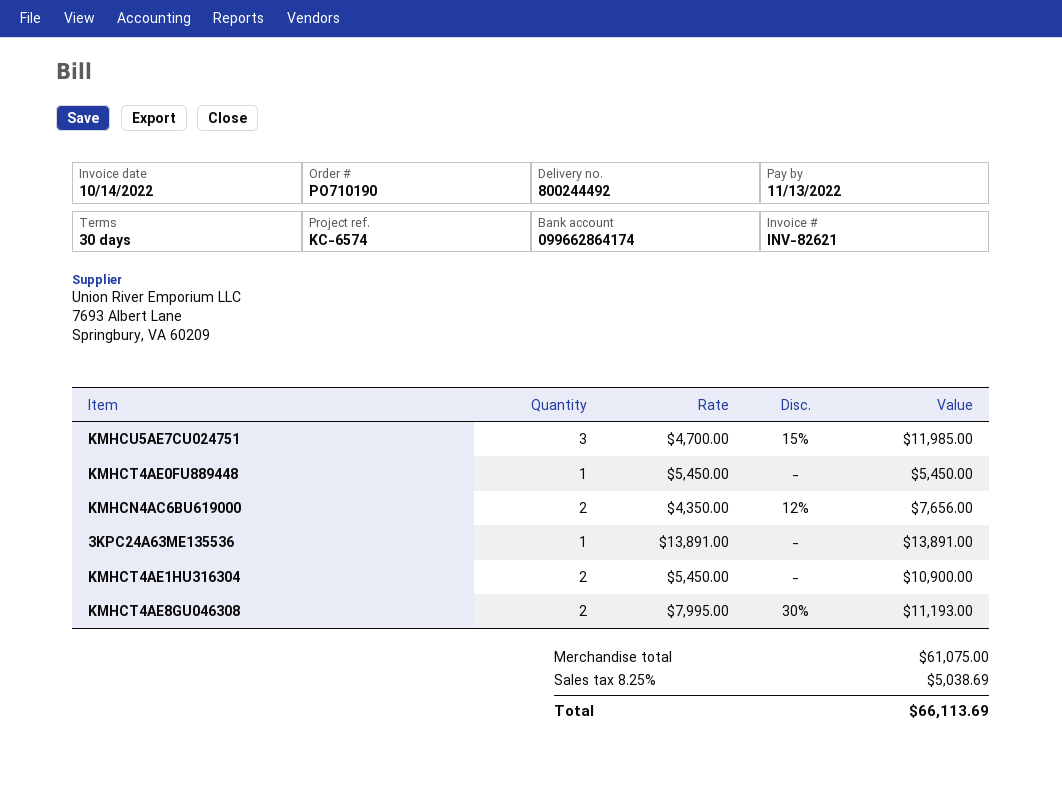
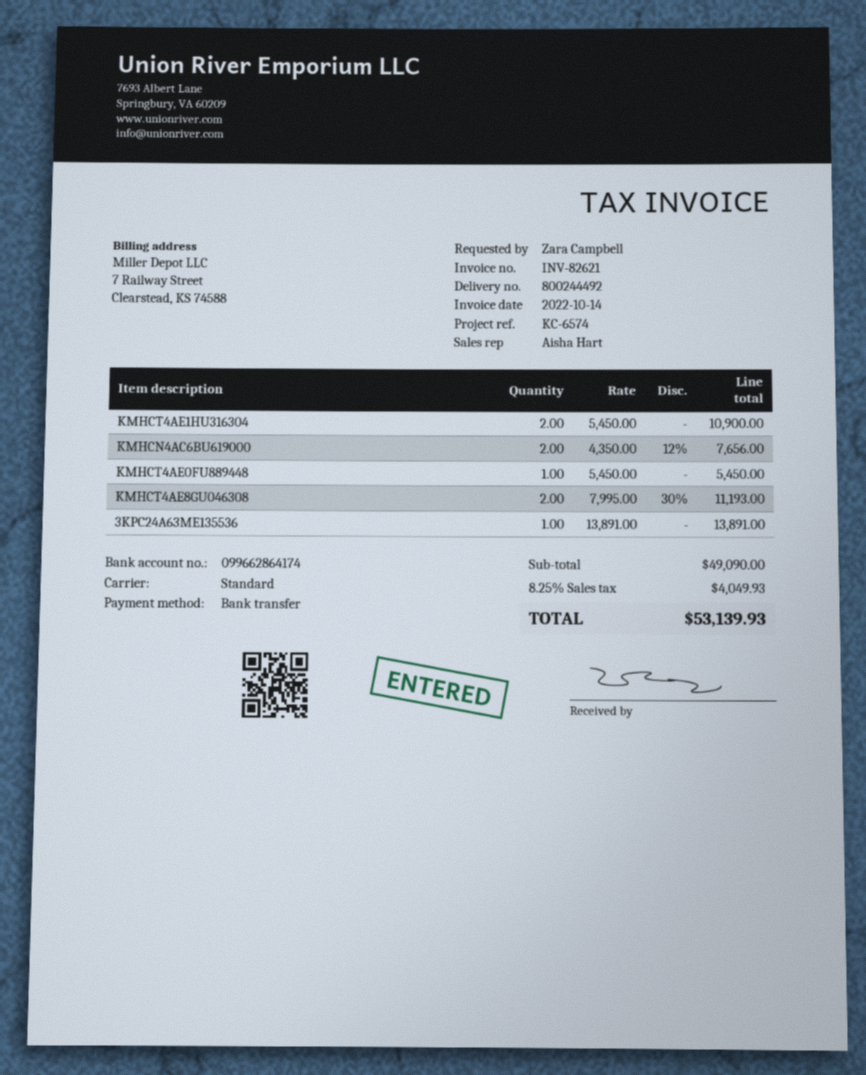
KMHCU5AE7CU024751: 3 x 4700.00 - 15% = 11985.00 -> none
subtotal: 61075.00 -> 49090.00
tax: 8.25% = 5038.69 -> 8.25% = 4049.93
total: 66113.69 -> 53139.93

